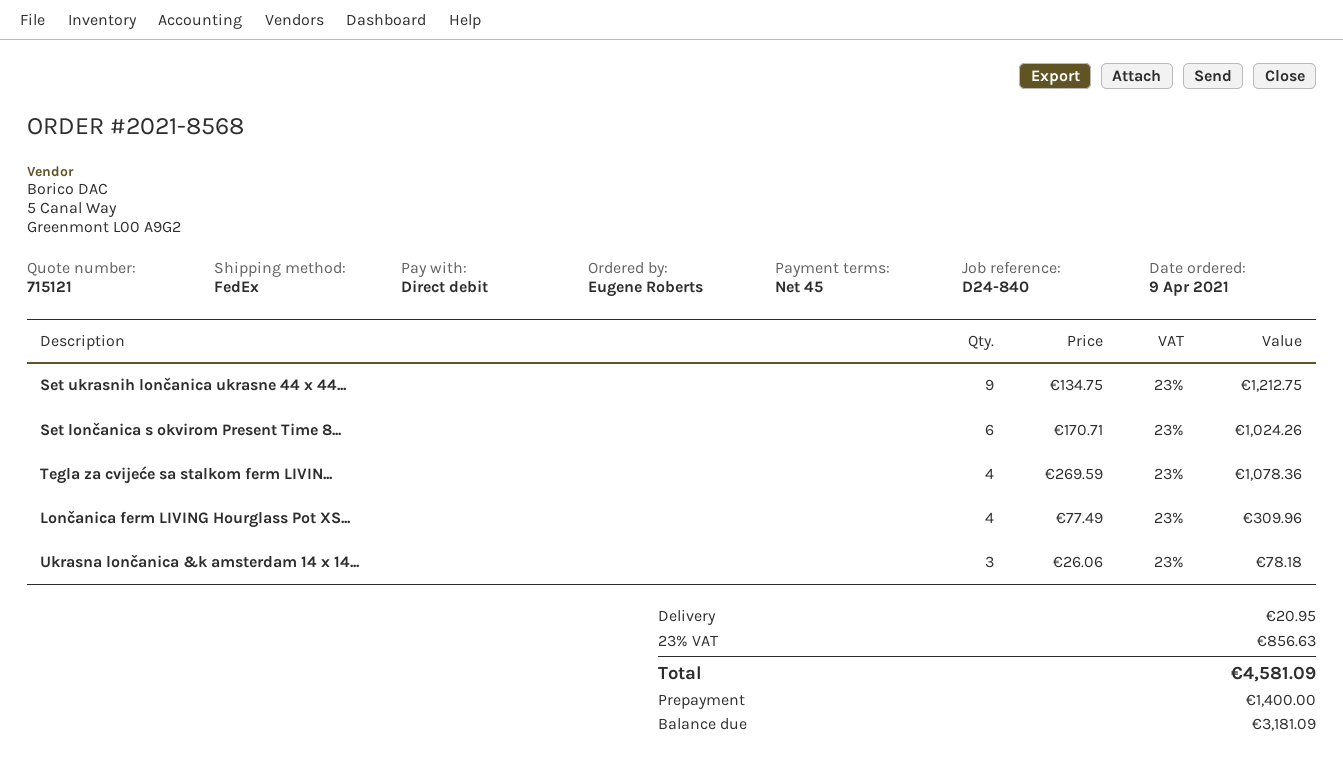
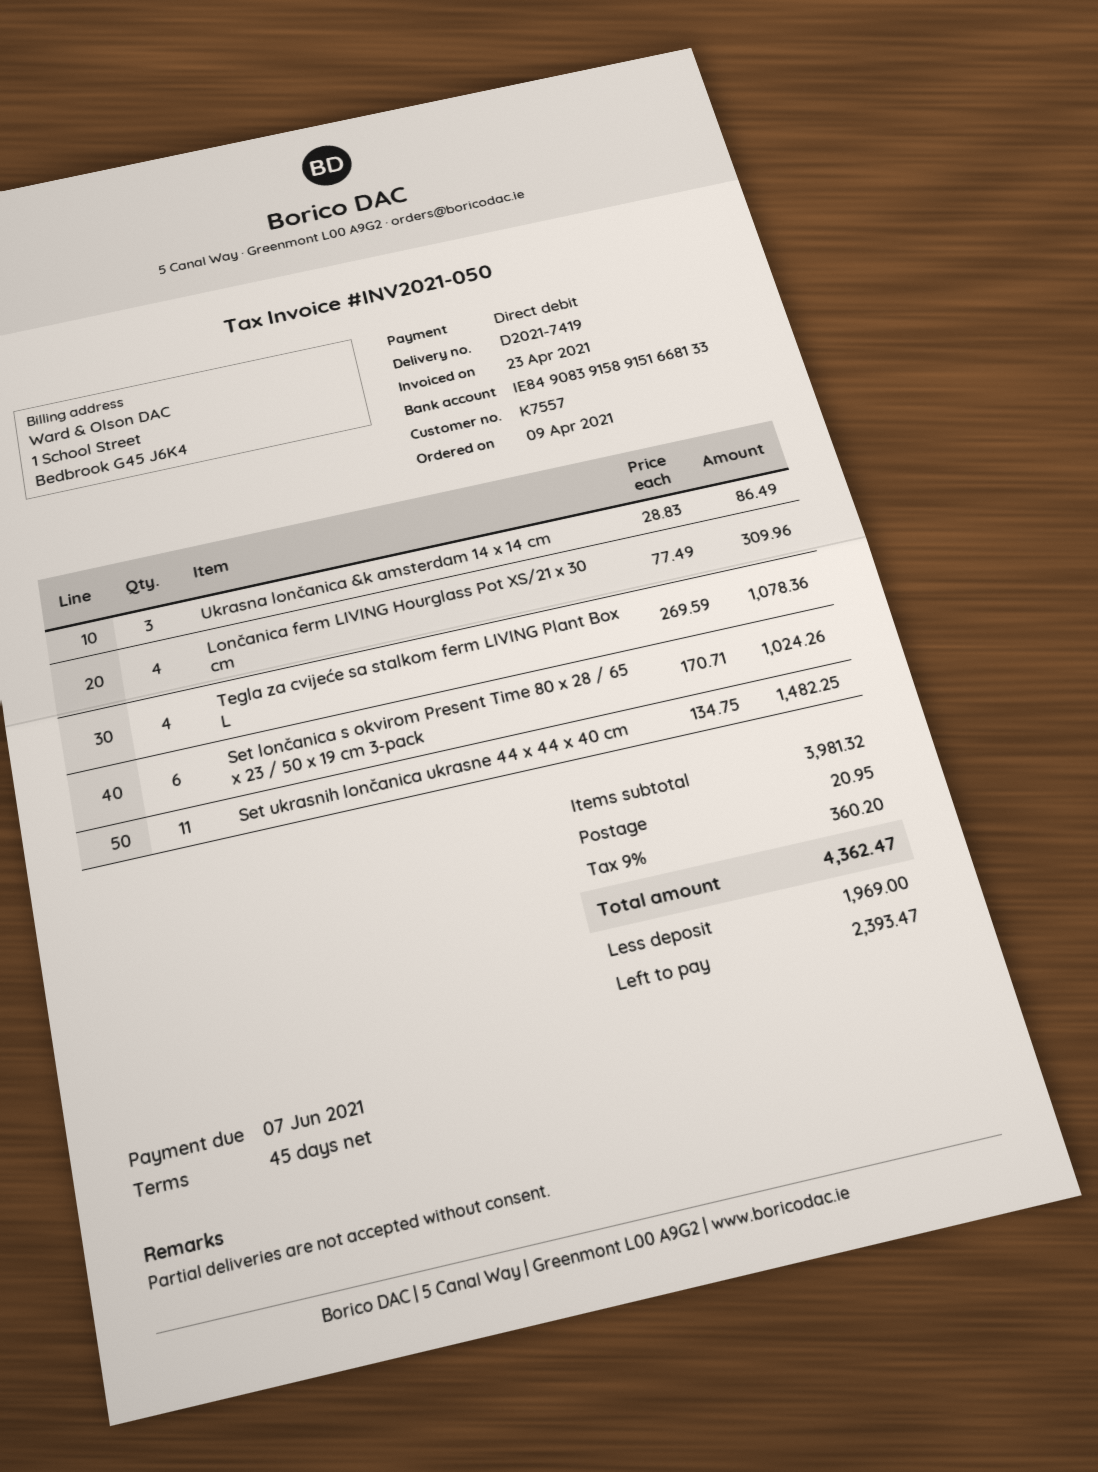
Set ukrasnih lončanica ukrasne 44 x 44...: 9 x 134.75 = 1212.75 -> 11 x 134.75 = 1482.25
Ukrasna lončanica &k amsterdam 14 x 14...: 3 x 26.06 = 78.18 -> 3 x 28.83 = 86.49
tax: 23% = 856.63 -> 9% = 360.20
total: 4581.09 -> 4362.47
deposit: 1400.00 -> 1969.00
balance: 3181.09 -> 2393.47

